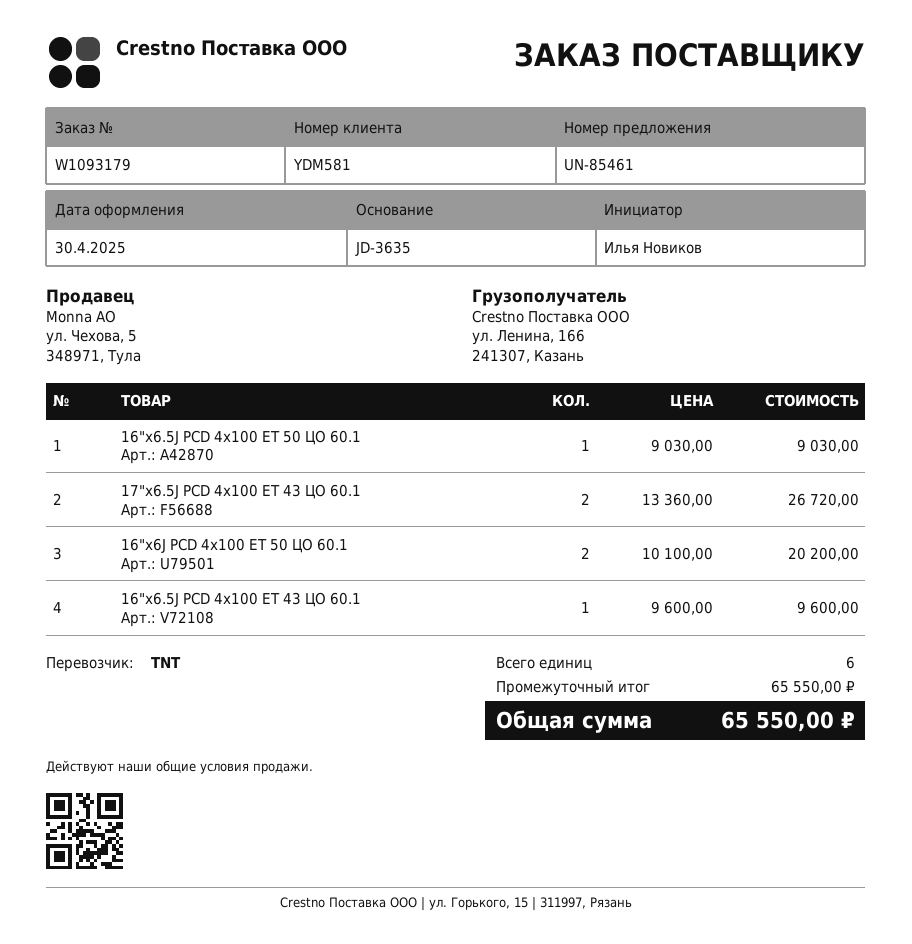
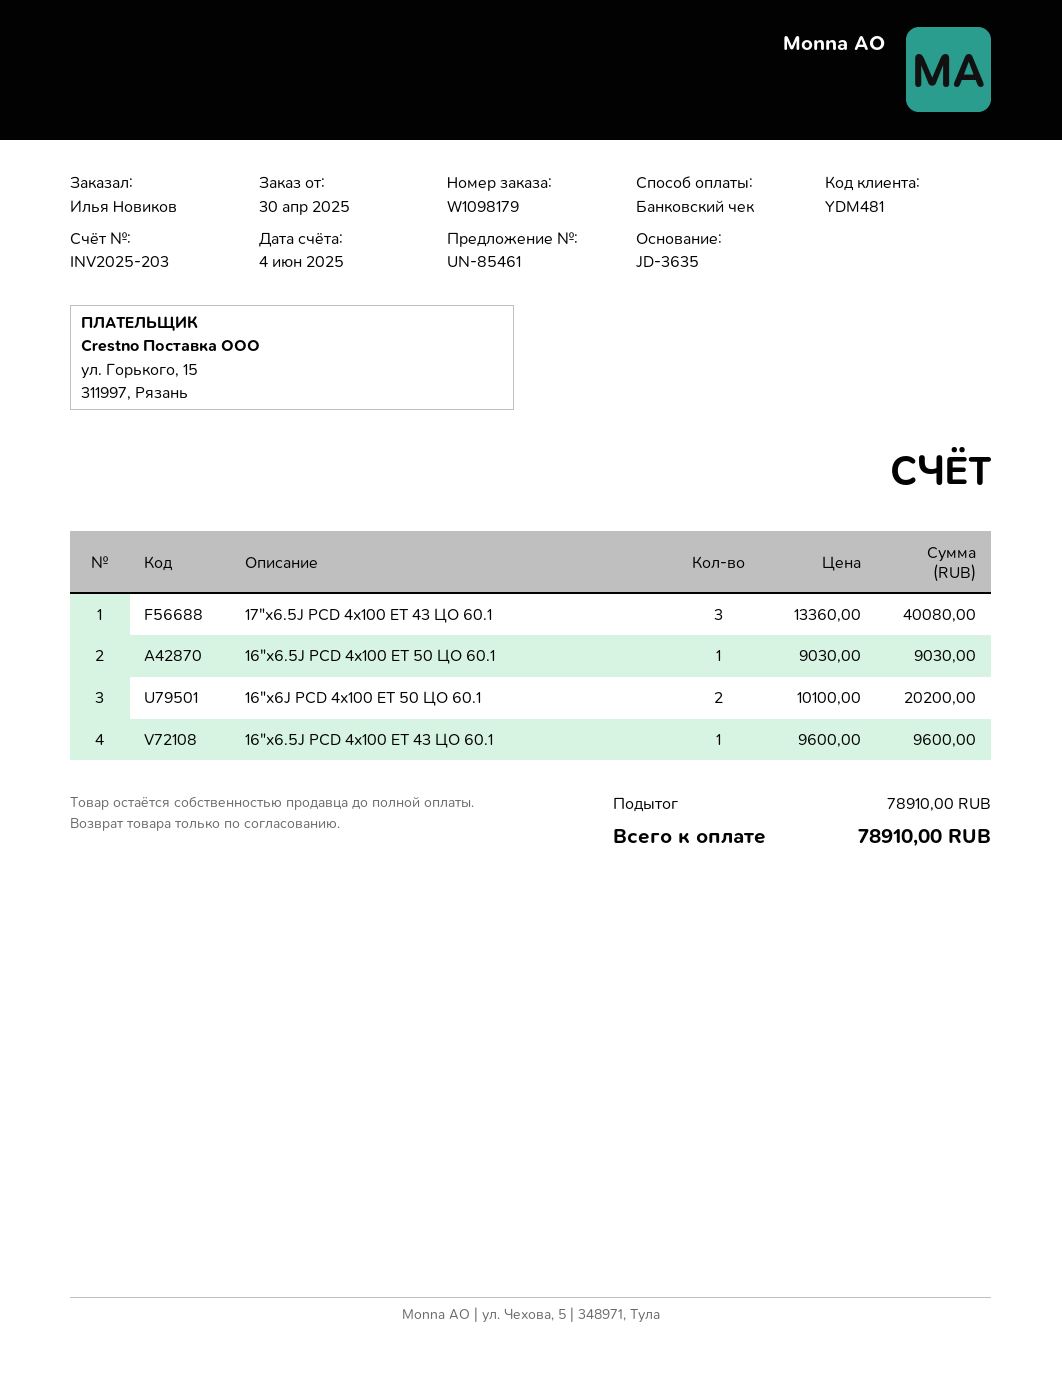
order number: W1093179 -> W1098179
customer number: YDM581 -> YDM481
17"x6.5J PCD 4x100 ЕТ 43 ЦО 60.1: 2 x 13360.00 = 26720.00 -> 3 x 13360.00 = 40080.00
subtotal: 65550.00 -> 78910.00
total: 65550.00 -> 78910.00

